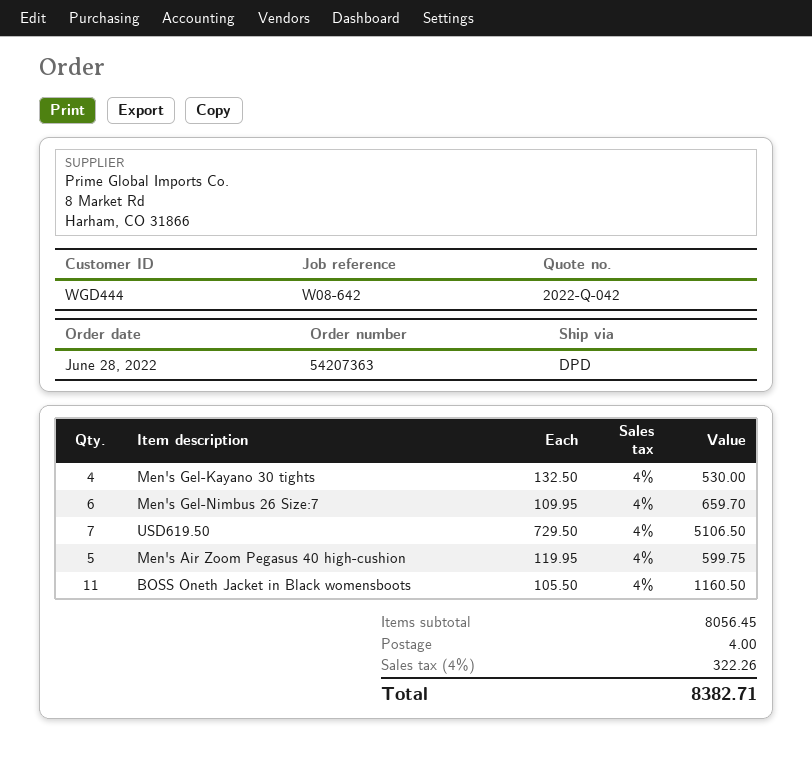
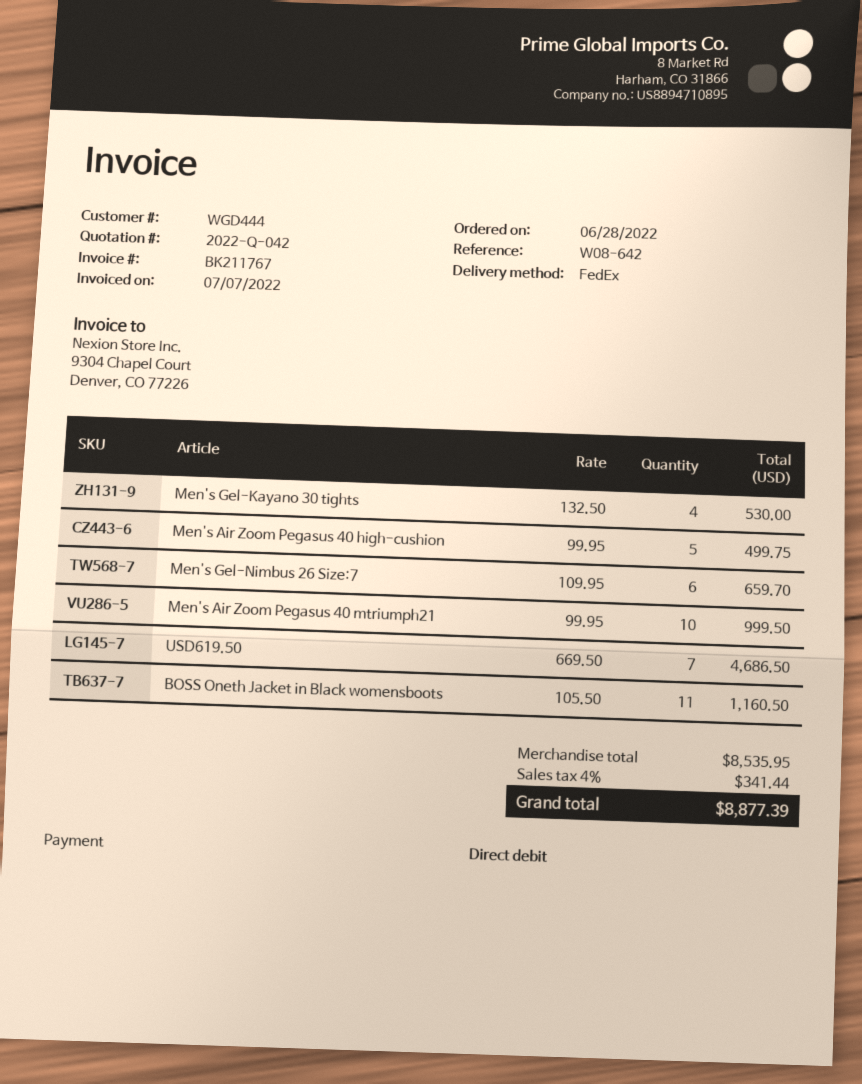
shipping method: DPD -> FedEx
USD619.50: 7 x 729.50 = 5106.50 -> 7 x 669.50 = 4686.50
Men's Air Zoom Pegasus 40 high-cushion: 5 x 119.95 = 599.75 -> 5 x 99.95 = 499.75
Men's Air Zoom Pegasus 40 mtriumph21: none -> 10 x 99.95 = 999.50
subtotal: 8056.45 -> 8535.95
shipping: 4.00 -> none
tax: 4% = 322.26 -> 4% = 341.44
total: 8382.71 -> 8877.39

